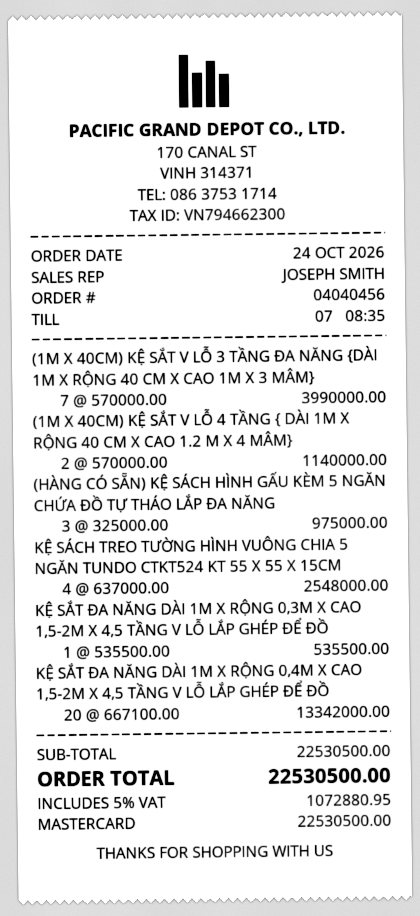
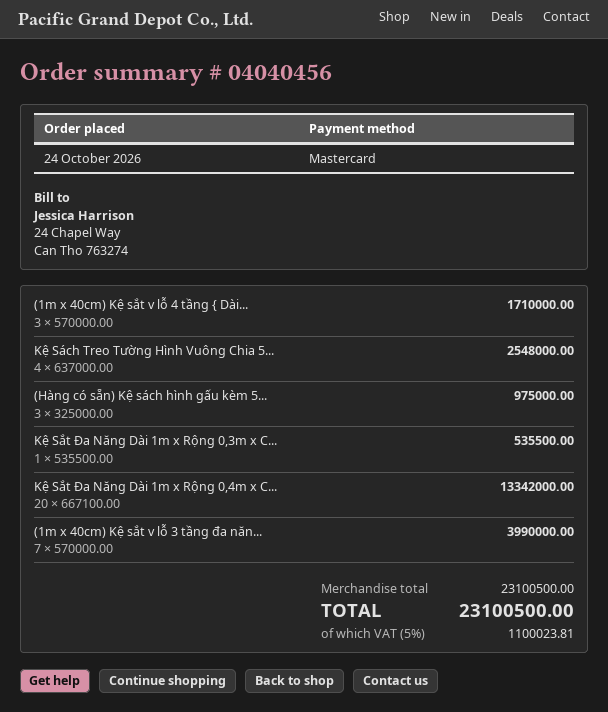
(1M X 40CM) KỆ SẮT V LỖ 4 TẦNG { DÀI 1M X RỘNG 40 CM X CAO 1.2 M X 4 MÂM}: 2 x 570000.00 = 1140000.00 -> 3 x 570000.00 = 1710000.00
subtotal: 22530500.00 -> 23100500.00
tax: 5% = 1072880.95 -> 5% = 1100023.81
total: 22530500.00 -> 23100500.00

